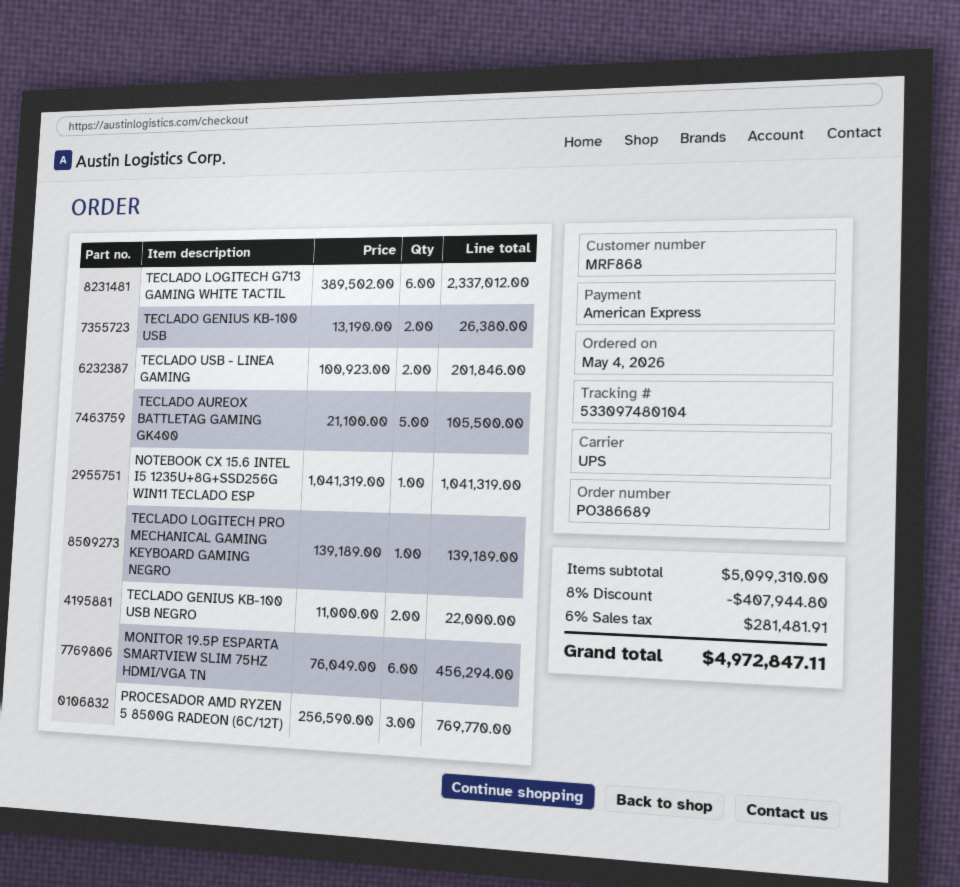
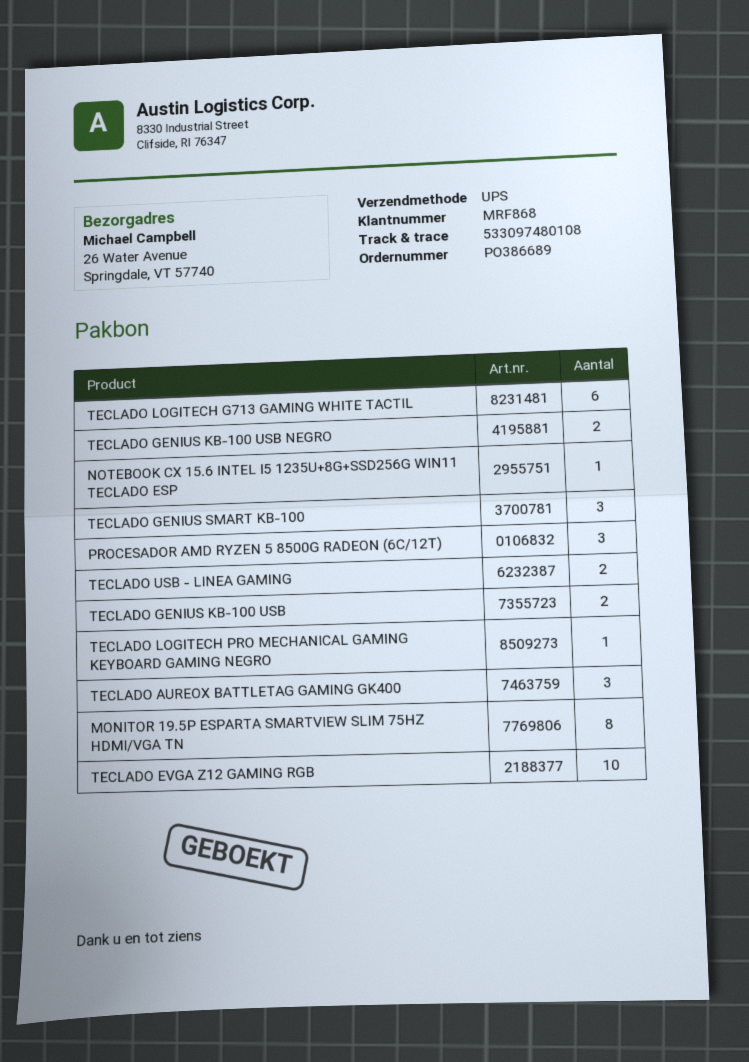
tracking number: 533097480104 -> 533097480108
TECLADO AUREOX BATTLETAG GAMING GK400: 5 -> 3
MONITOR 19.5P ESPARTA SMARTVIEW SLIM 75HZ HDMI/VGA TN: 6 -> 8
TECLADO GENIUS SMART KB-100: none -> 3
TECLADO EVGA Z12 GAMING RGB: none -> 10

